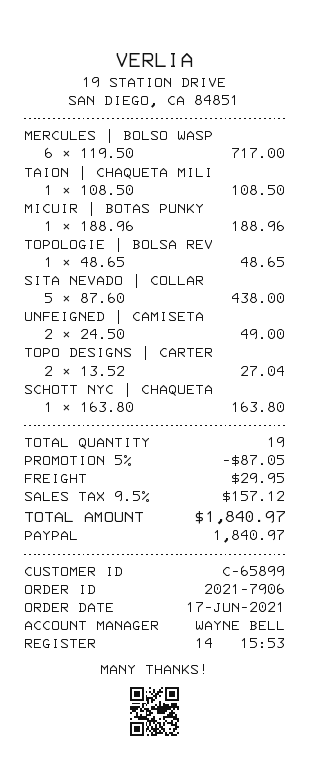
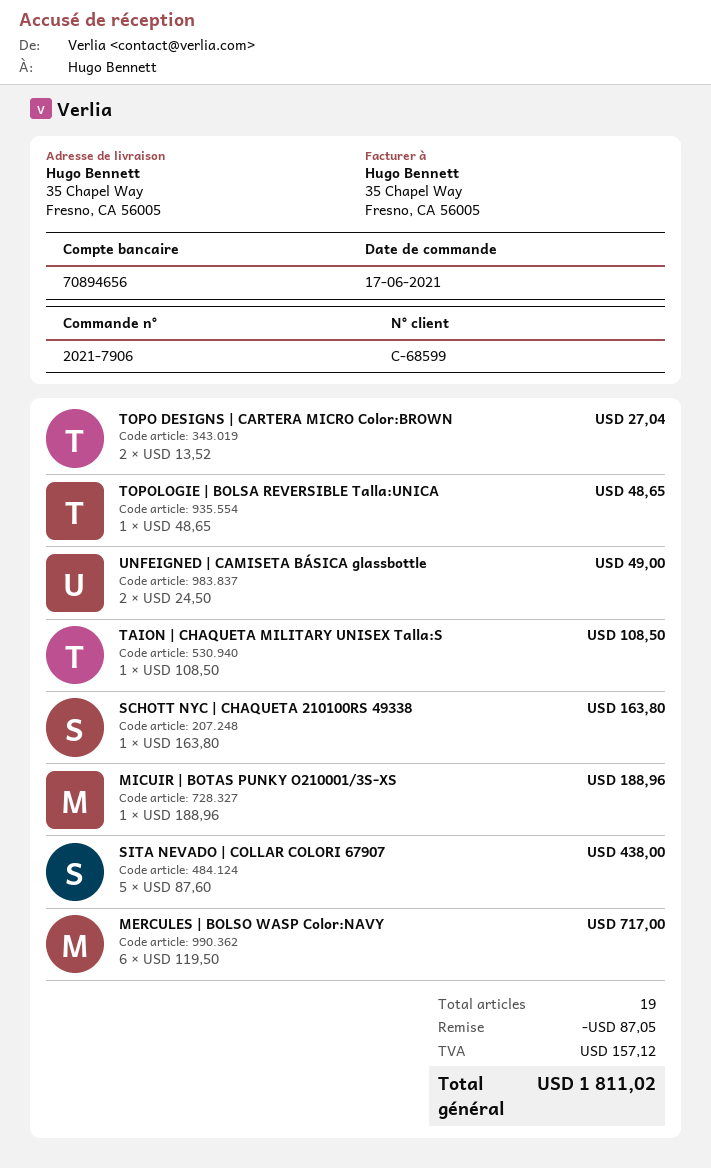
customer number: C-65899 -> C-68599
shipping: 29.95 -> none
total: 1840.97 -> 1811.02

